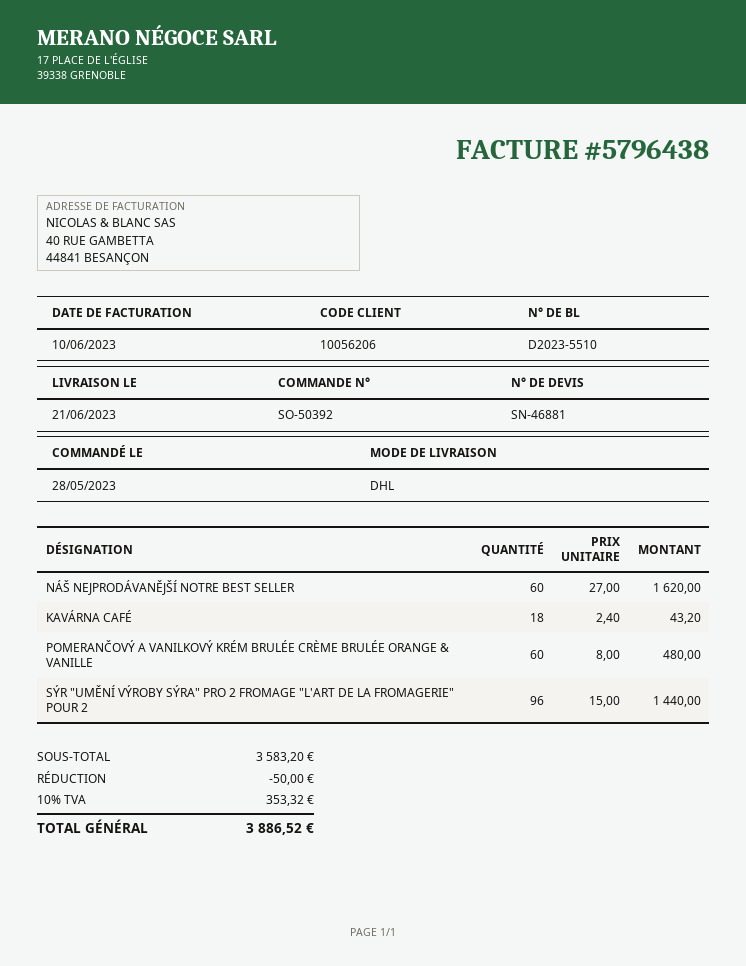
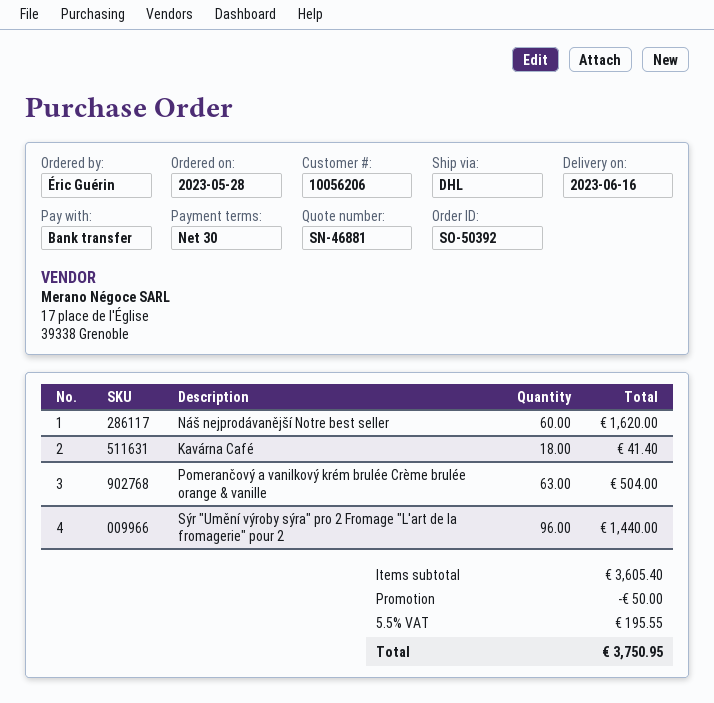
delivery date: 2023-06-21 -> 2023-06-16
KAVÁRNA CAFÉ: 18 for 43.20 -> 18 for 41.40
POMERANČOVÝ A VANILKOVÝ KRÉM BRULÉE CRÈME BRULÉE ORANGE & VANILLE: 60 for 480.00 -> 63 for 504.00
subtotal: 3583.20 -> 3605.40
tax: 10% = 353.32 -> 5.5% = 195.55
total: 3886.52 -> 3750.95

